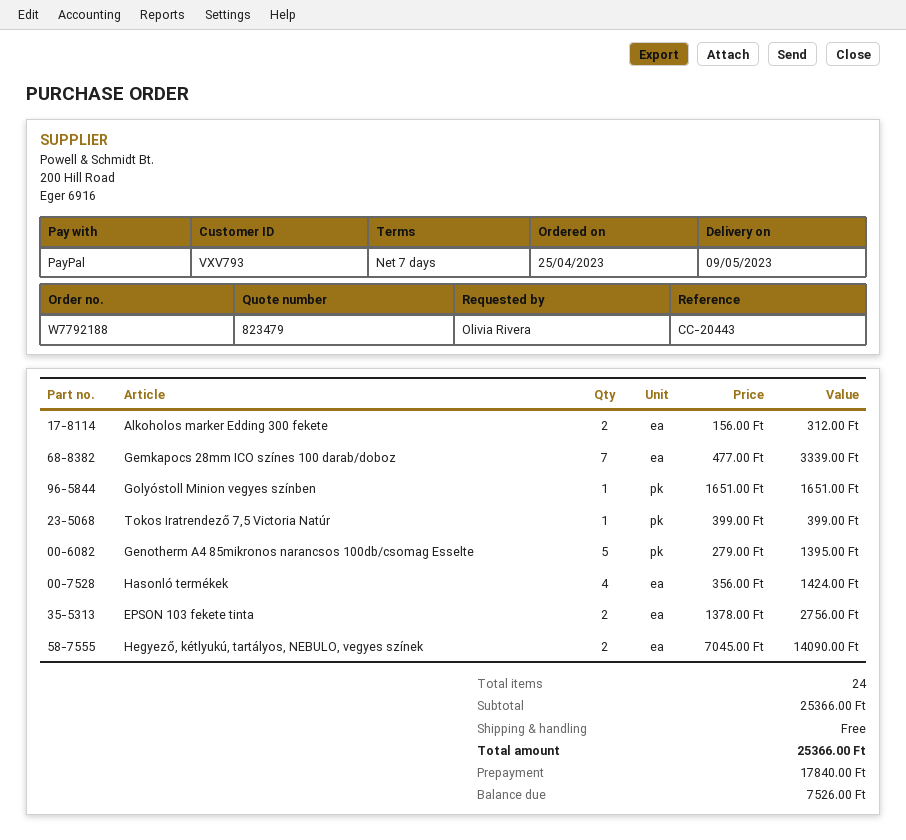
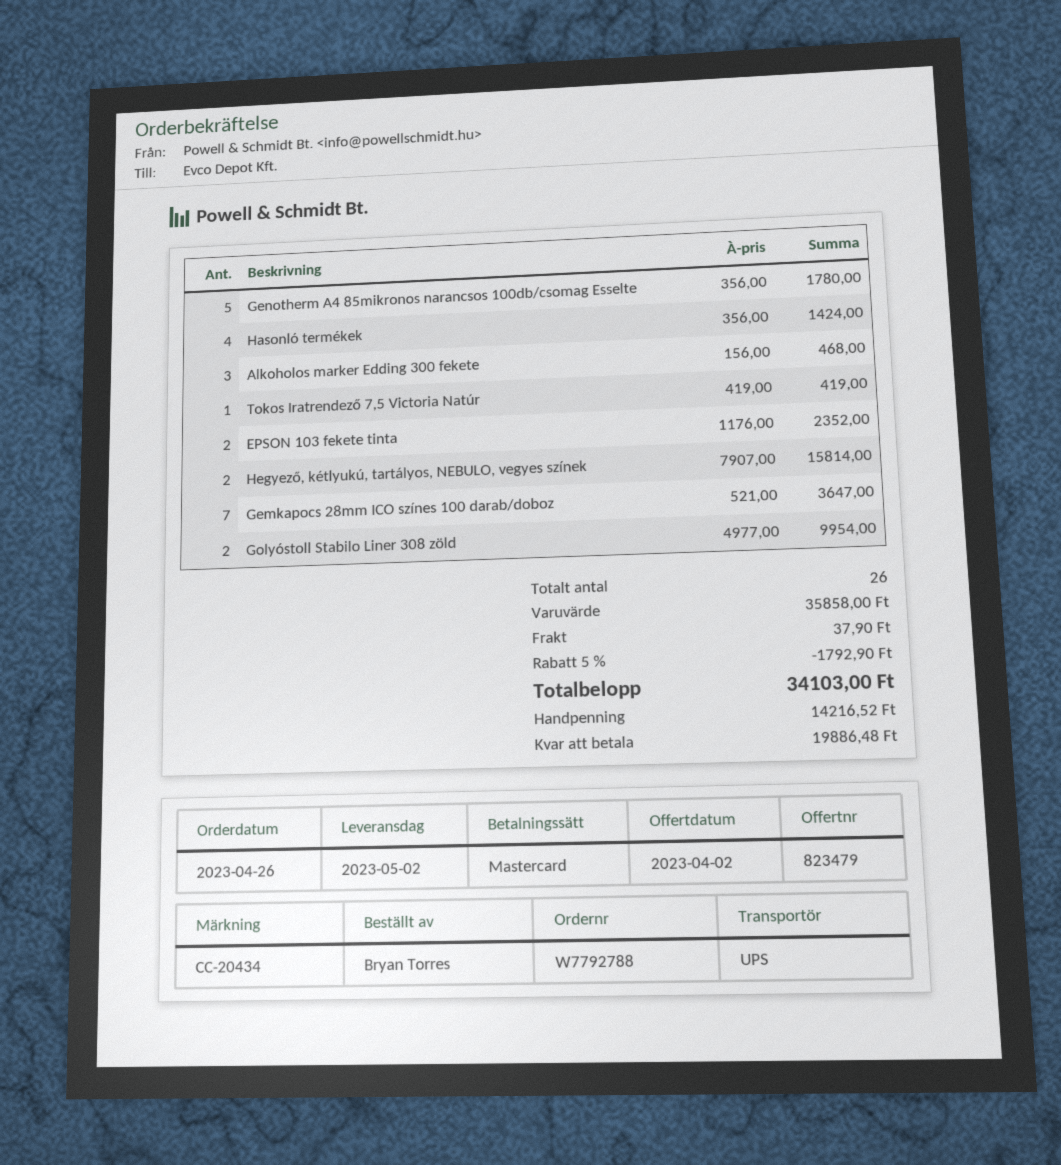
order number: W7792188 -> W7792788
order date: 2023-04-25 -> 2023-04-26
delivery date: 2023-05-09 -> 2023-05-02
reference: CC-20443 -> CC-20434
ordered by: Olivia Rivera -> Bryan Torres
payment method: PayPal -> Mastercard
Alkoholos marker Edding 300 fekete: 2 x 156.00 = 312.00 -> 3 x 156.00 = 468.00
Gemkapocs 28mm ICO színes 100 darab/doboz: 7 x 477.00 = 3339.00 -> 7 x 521.00 = 3647.00
Golyóstoll Minion vegyes színben: 1 x 1651.00 = 1651.00 -> none
Tokos Iratrendező 7,5 Victoria Natúr: 1 x 399.00 = 399.00 -> 1 x 419.00 = 419.00
Genotherm A4 85mikronos narancsos 100db/csomag Esselte: 5 x 279.00 = 1395.00 -> 5 x 356.00 = 1780.00
EPSON 103 fekete tinta: 2 x 1378.00 = 2756.00 -> 2 x 1176.00 = 2352.00
Hegyező, kétlyukú, tartályos, NEBULO, vegyes színek: 2 x 7045.00 = 14090.00 -> 2 x 7907.00 = 15814.00
Golyóstoll Stabilo Liner 308 zöld: none -> 2 x 4977.00 = 9954.00
total quantity: 24 -> 26
subtotal: 25366.00 -> 35858.00
discount: none -> 5% = 1792.90
shipping: 0.00 -> 37.90
total: 25366.00 -> 34103.00
deposit: 17840.00 -> 14216.52
balance: 7526.00 -> 19886.48

